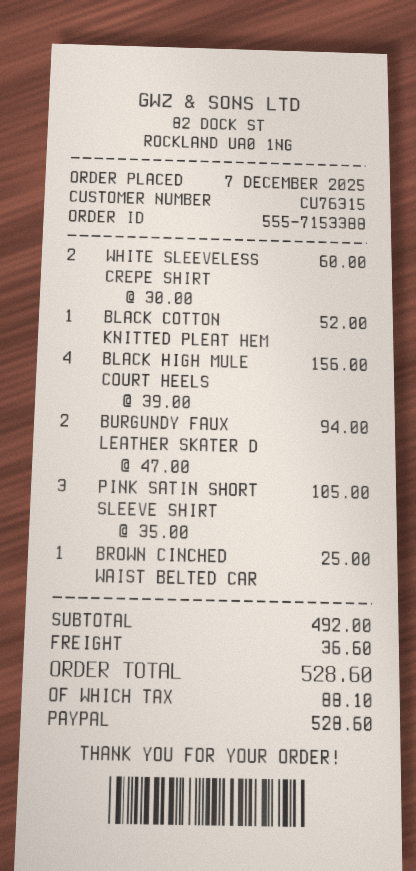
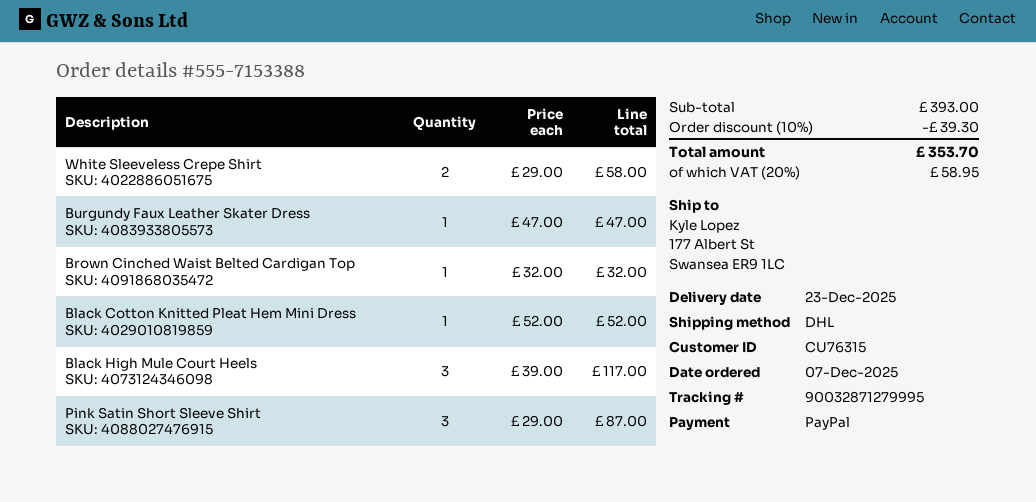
WHITE SLEEVELESS CREPE SHIRT: 2 x 30.00 = 60.00 -> 2 x 29.00 = 58.00
BLACK HIGH MULE COURT HEELS: 4 x 39.00 = 156.00 -> 3 x 39.00 = 117.00
BURGUNDY FAUX LEATHER SKATER D: 2 x 47.00 = 94.00 -> 1 x 47.00 = 47.00
PINK SATIN SHORT SLEEVE SHIRT: 3 x 35.00 = 105.00 -> 3 x 29.00 = 87.00
BROWN CINCHED WAIST BELTED CAR: 1 x 25.00 = 25.00 -> 1 x 32.00 = 32.00
subtotal: 492.00 -> 393.00
discount: none -> 10% = 39.30
shipping: 36.60 -> none
tax: 88.10 -> 58.95
total: 528.60 -> 353.70

